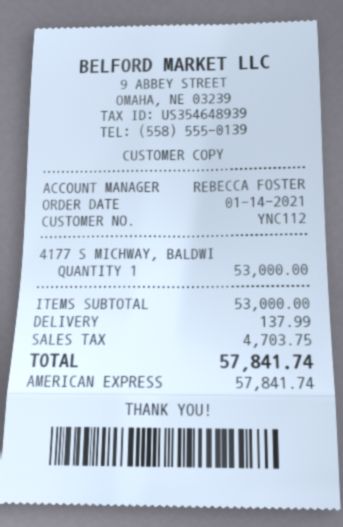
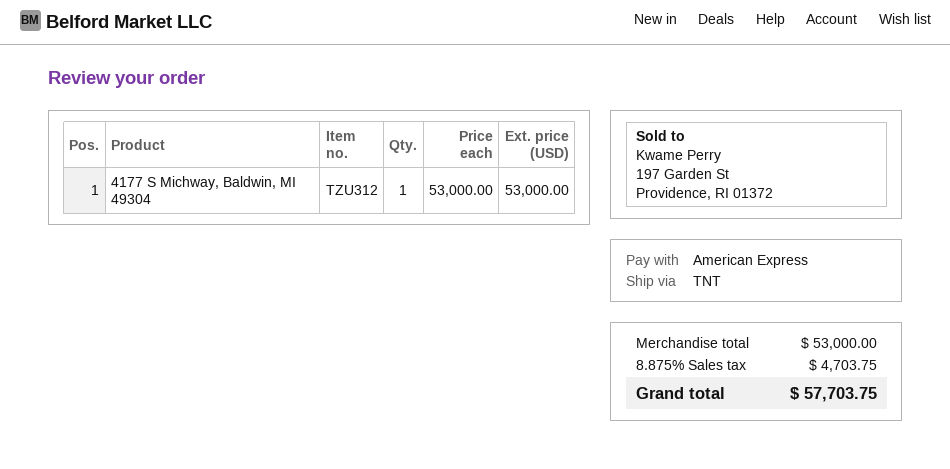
shipping: 137.99 -> none
total: 57841.74 -> 57703.75

